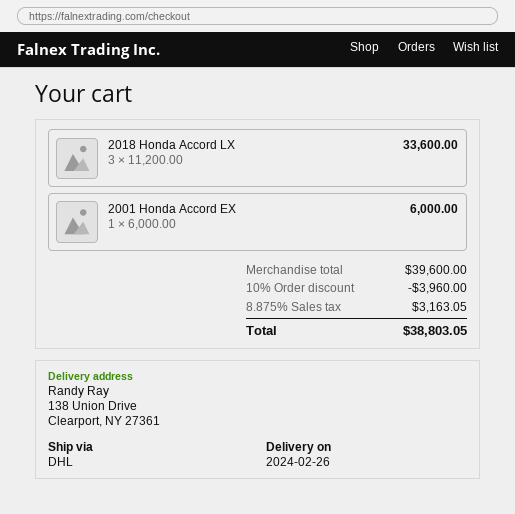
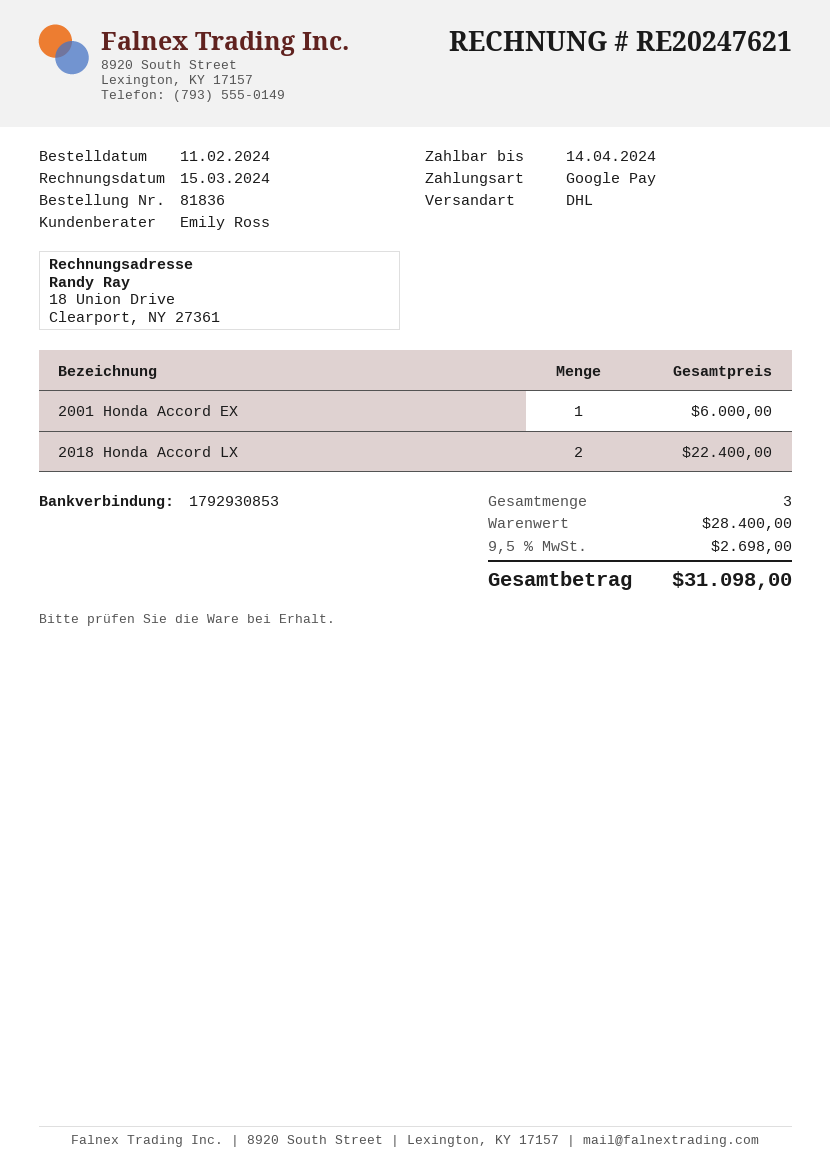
2018 Honda Accord LX: 3 for 33600.00 -> 2 for 22400.00
subtotal: 39600.00 -> 28400.00
discount: 10% = 3960.00 -> none
tax: 8.875% = 3163.05 -> 9.5% = 2698.00
total: 38803.05 -> 31098.00

